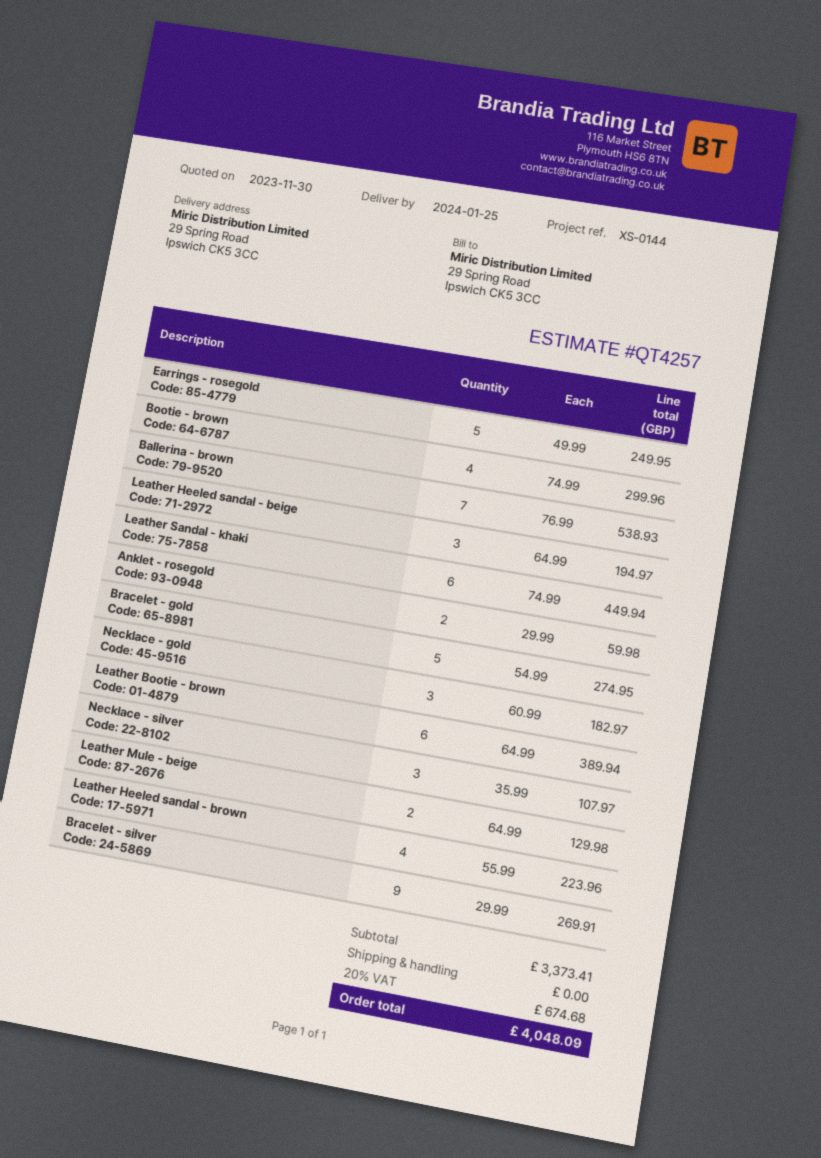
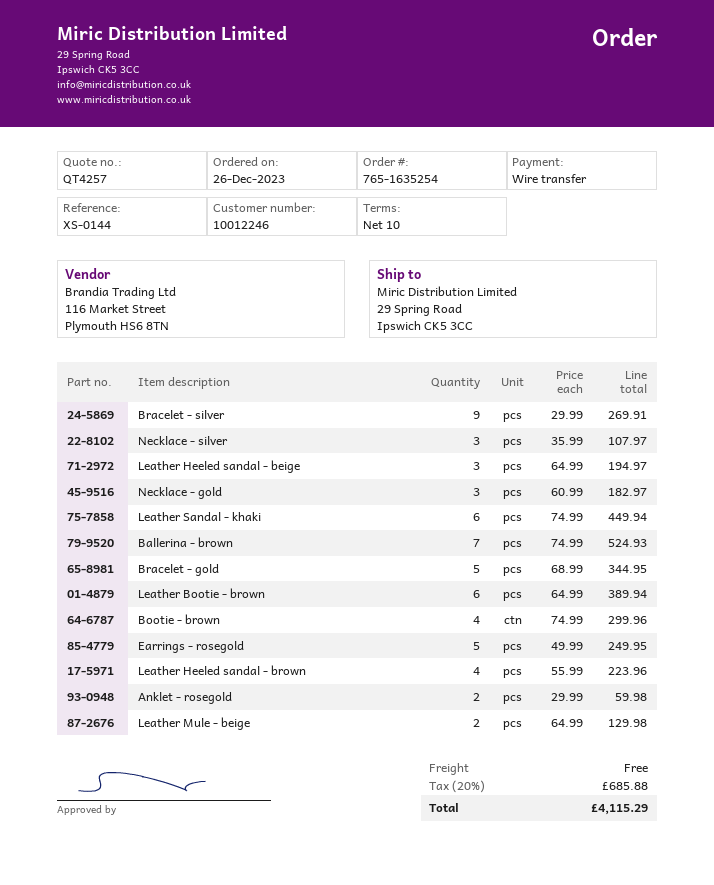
Ballerina - brown: 7 x 76.99 = 538.93 -> 7 x 74.99 = 524.93
Bracelet - gold: 5 x 54.99 = 274.95 -> 5 x 68.99 = 344.95
tax: 20% = 674.68 -> 20% = 685.88
total: 4048.09 -> 4115.29

